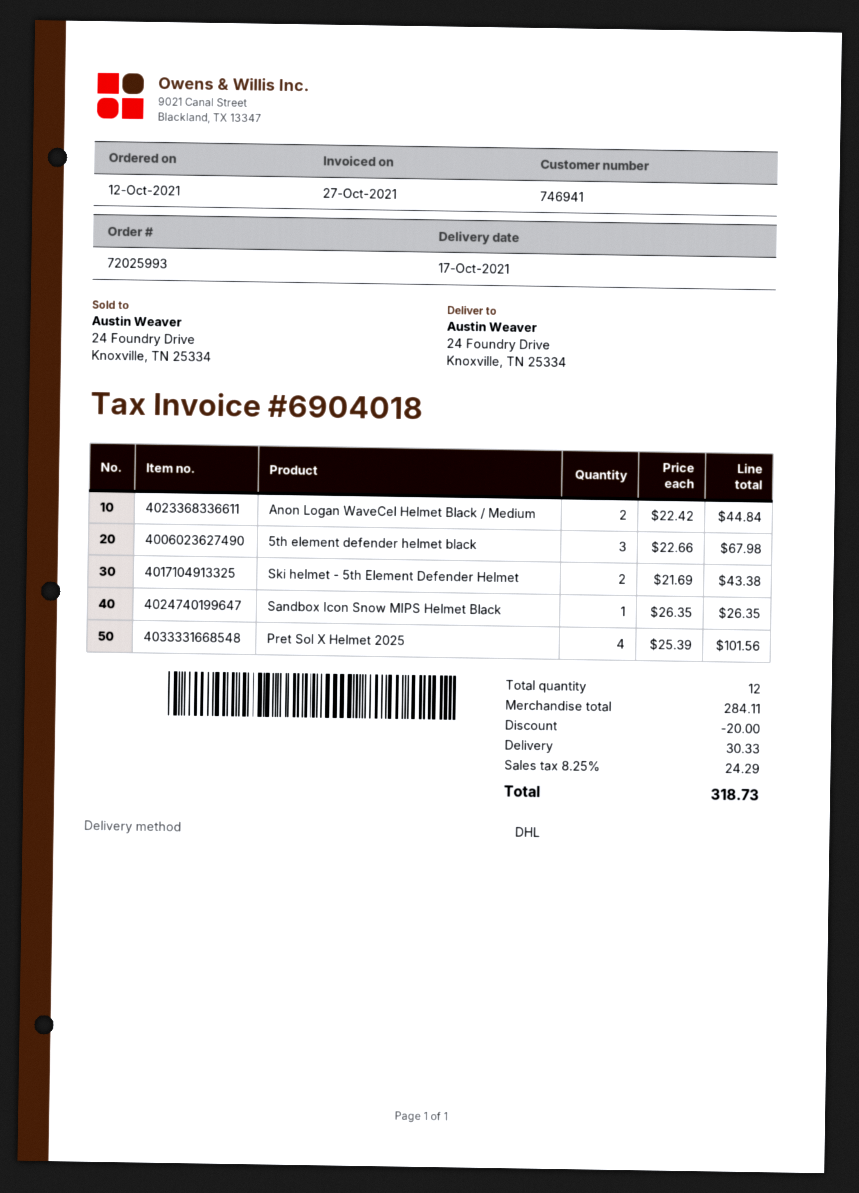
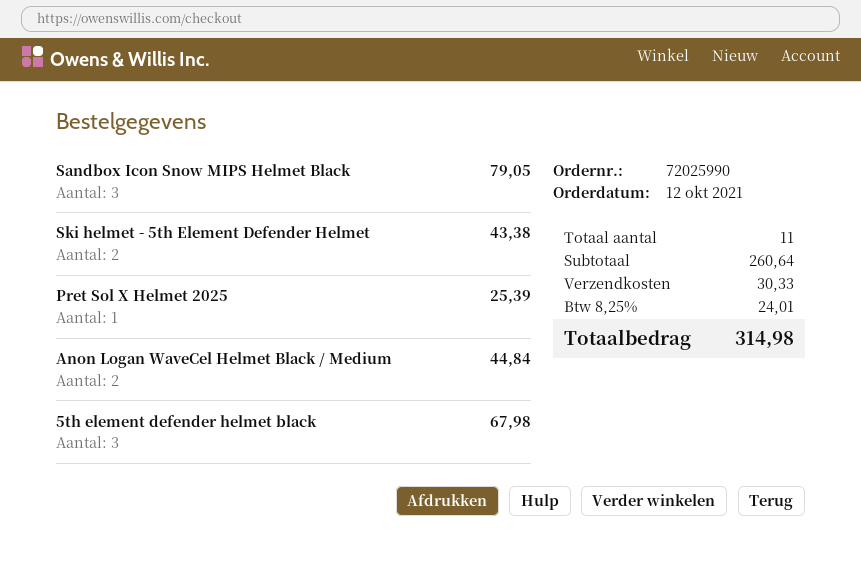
order number: 72025993 -> 72025990
Sandbox Icon Snow MIPS Helmet Black: 1 for 26.35 -> 3 for 79.05
Pret Sol X Helmet 2025: 4 for 101.56 -> 1 for 25.39
total quantity: 12 -> 11
subtotal: 284.11 -> 260.64
discount: 20.00 -> none
tax: 8.25% = 24.29 -> 8.25% = 24.01
total: 318.73 -> 314.98

